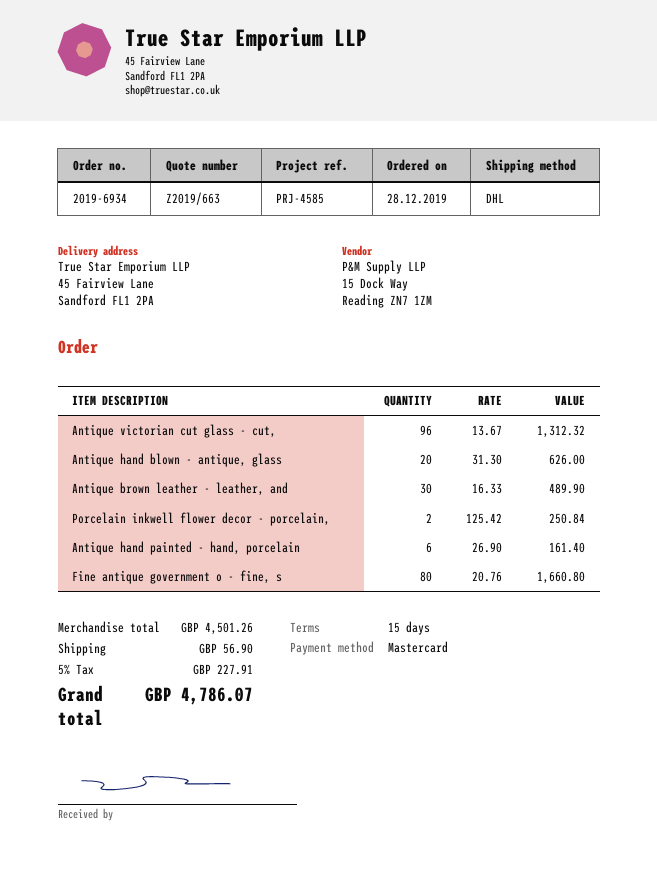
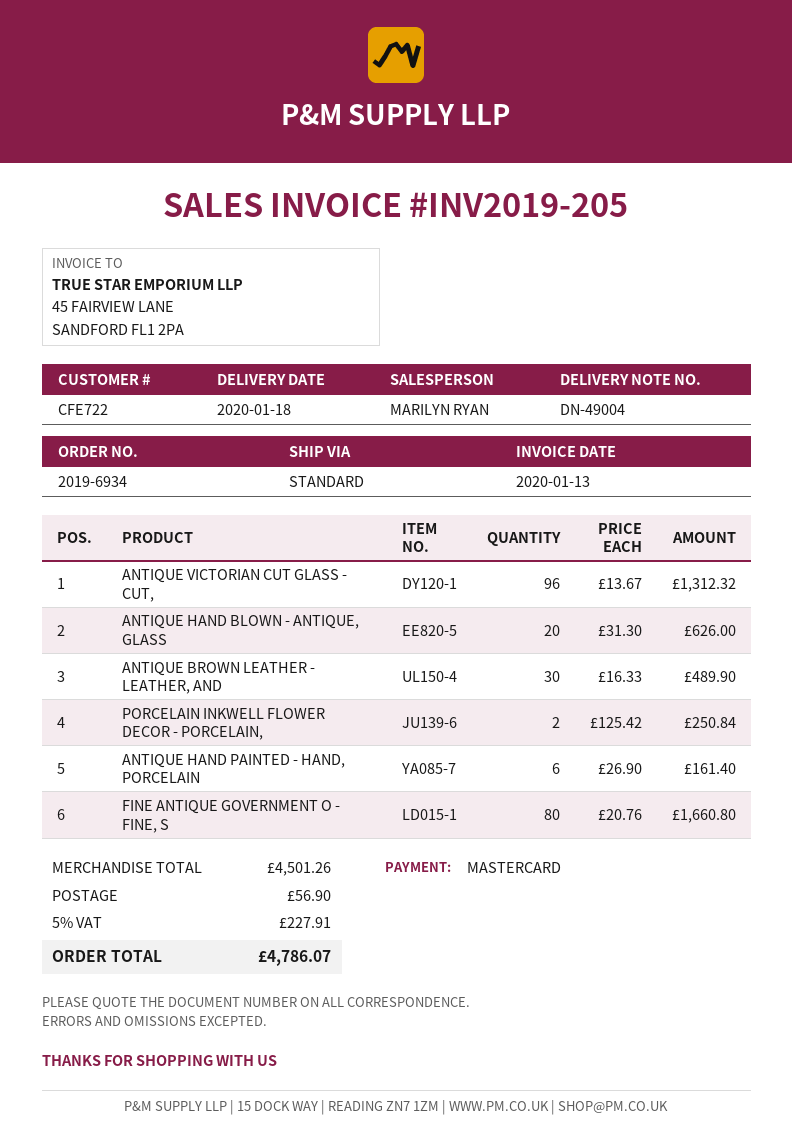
shipping method: DHL -> standard

